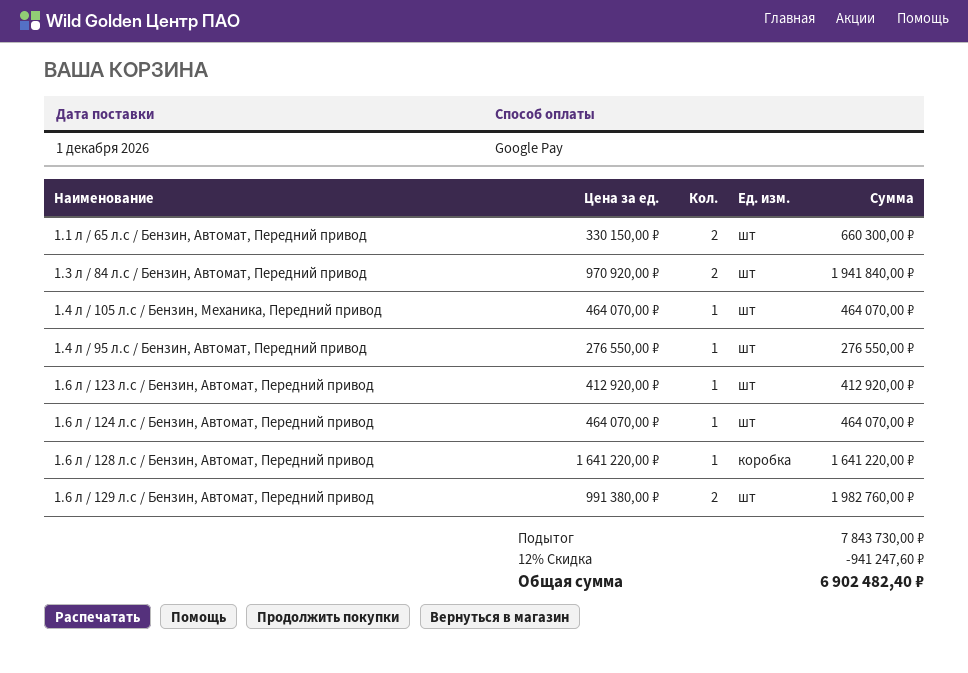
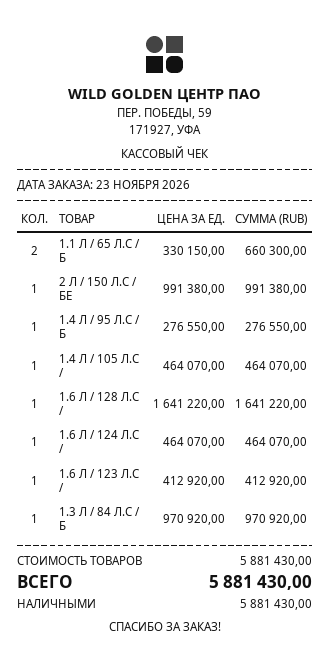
payment method: Google Pay -> cash
1.3 л / 84 л.с / Бензин, Автомат, Передний привод: 2 x 970920.00 = 1941840.00 -> 1 x 970920.00 = 970920.00
1.6 л / 129 л.с / Бензин, Автомат, Передний привод: 2 x 991380.00 = 1982760.00 -> none
2 Л / 150 Л.С / БЕ: none -> 1 x 991380.00 = 991380.00
subtotal: 7843730.00 -> 5881430.00
discount: 12% = 941247.60 -> none
total: 6902482.40 -> 5881430.00

